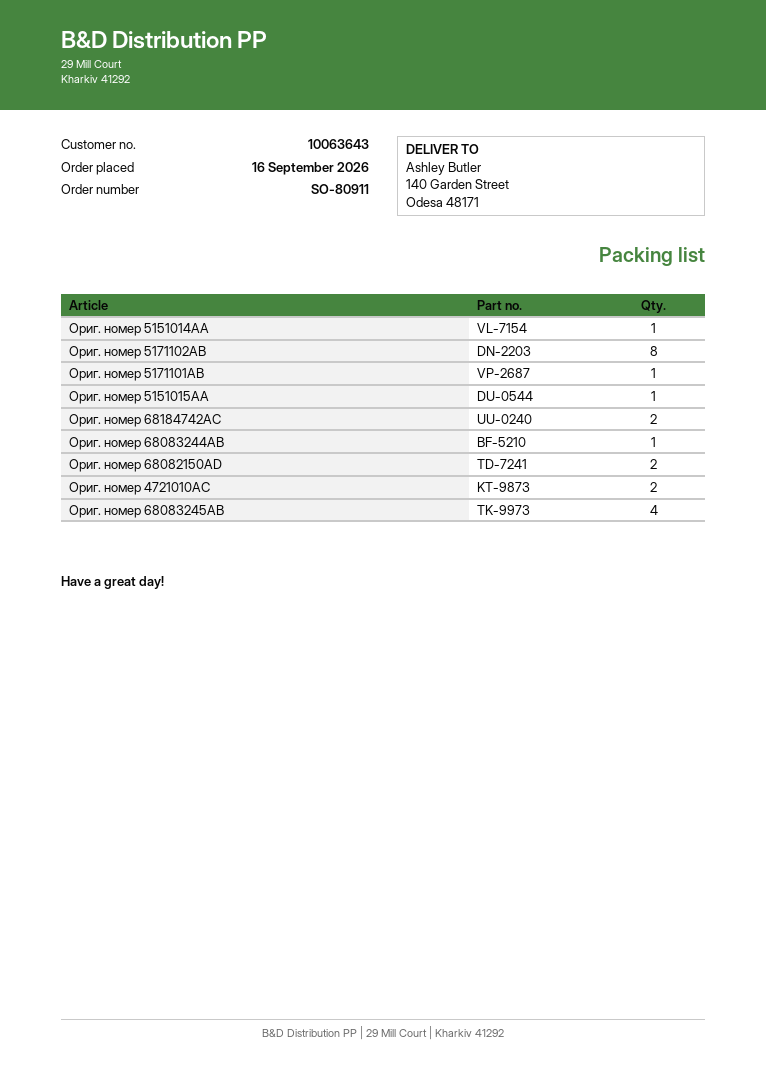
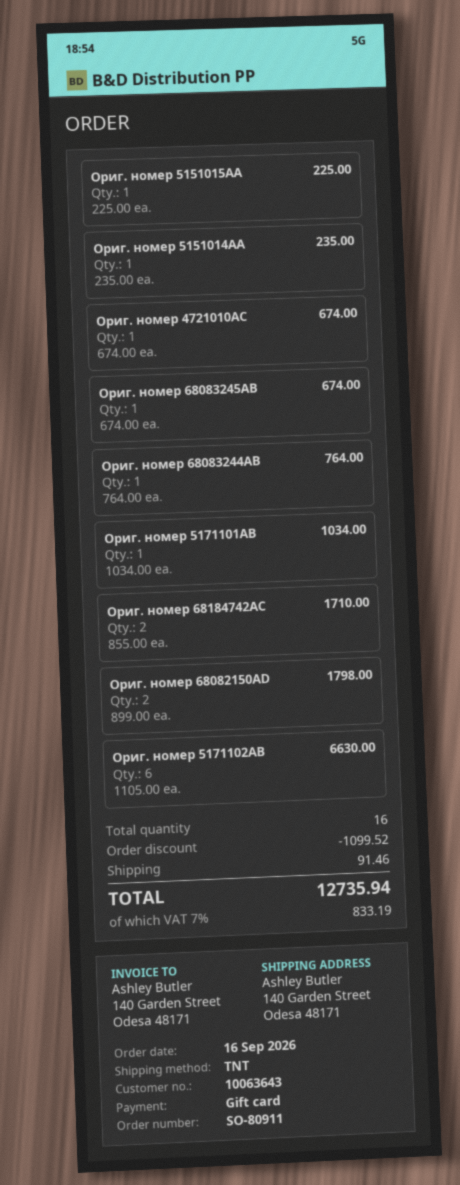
Ориг. номер 5171102AB: 8 -> 6
Ориг. номер 4721010AC: 2 -> 1
Ориг. номер 68083245AB: 4 -> 1

